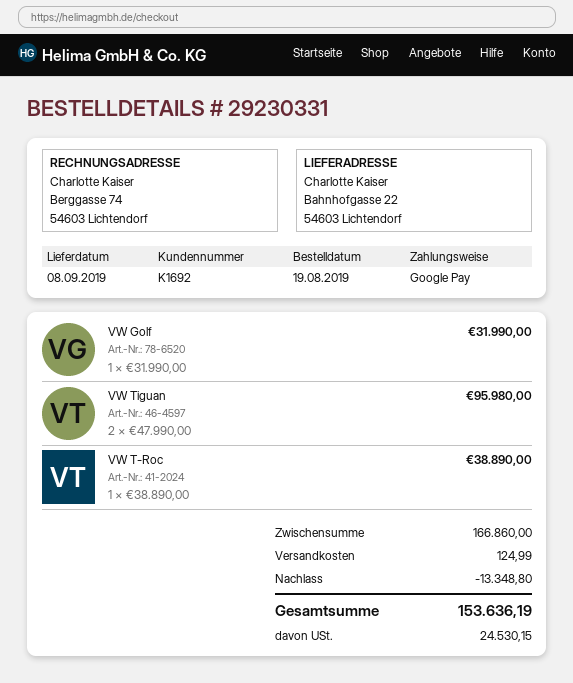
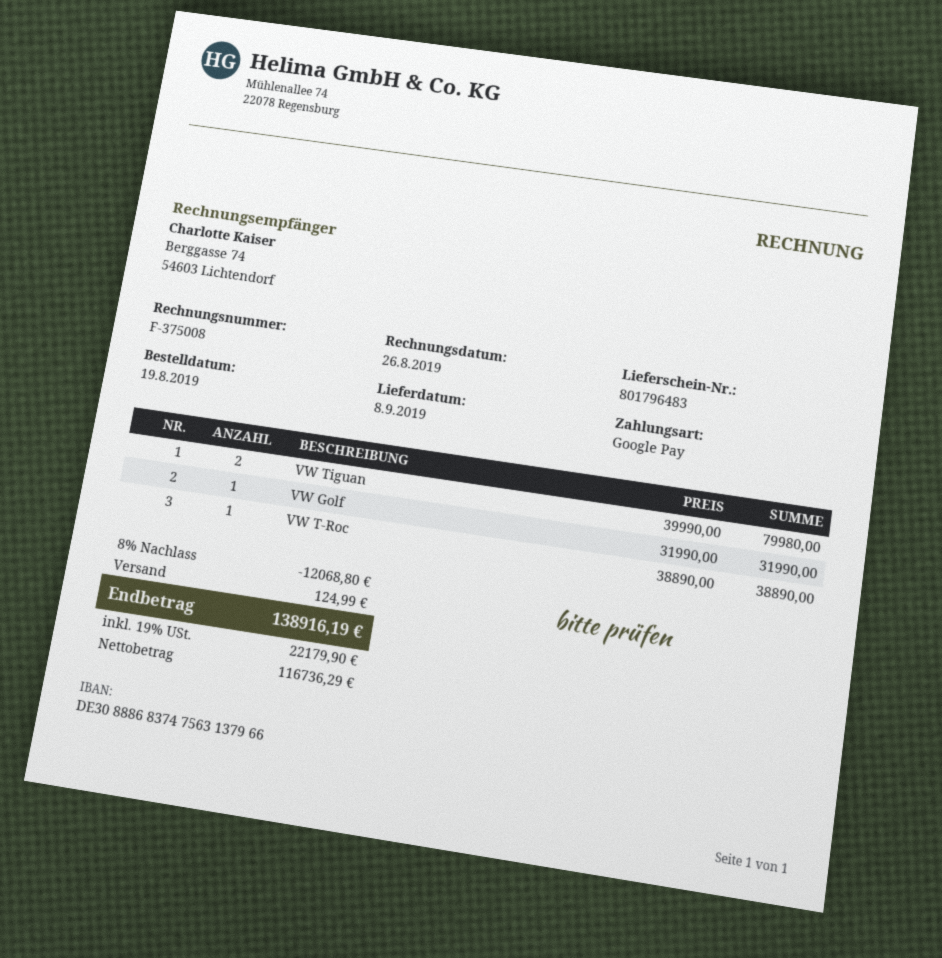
VW Tiguan: 2 x 47990.00 = 95980.00 -> 2 x 39990.00 = 79980.00
discount: 13348.80 -> 12068.80
tax: 24530.15 -> 22179.90
total: 153636.19 -> 138916.19

